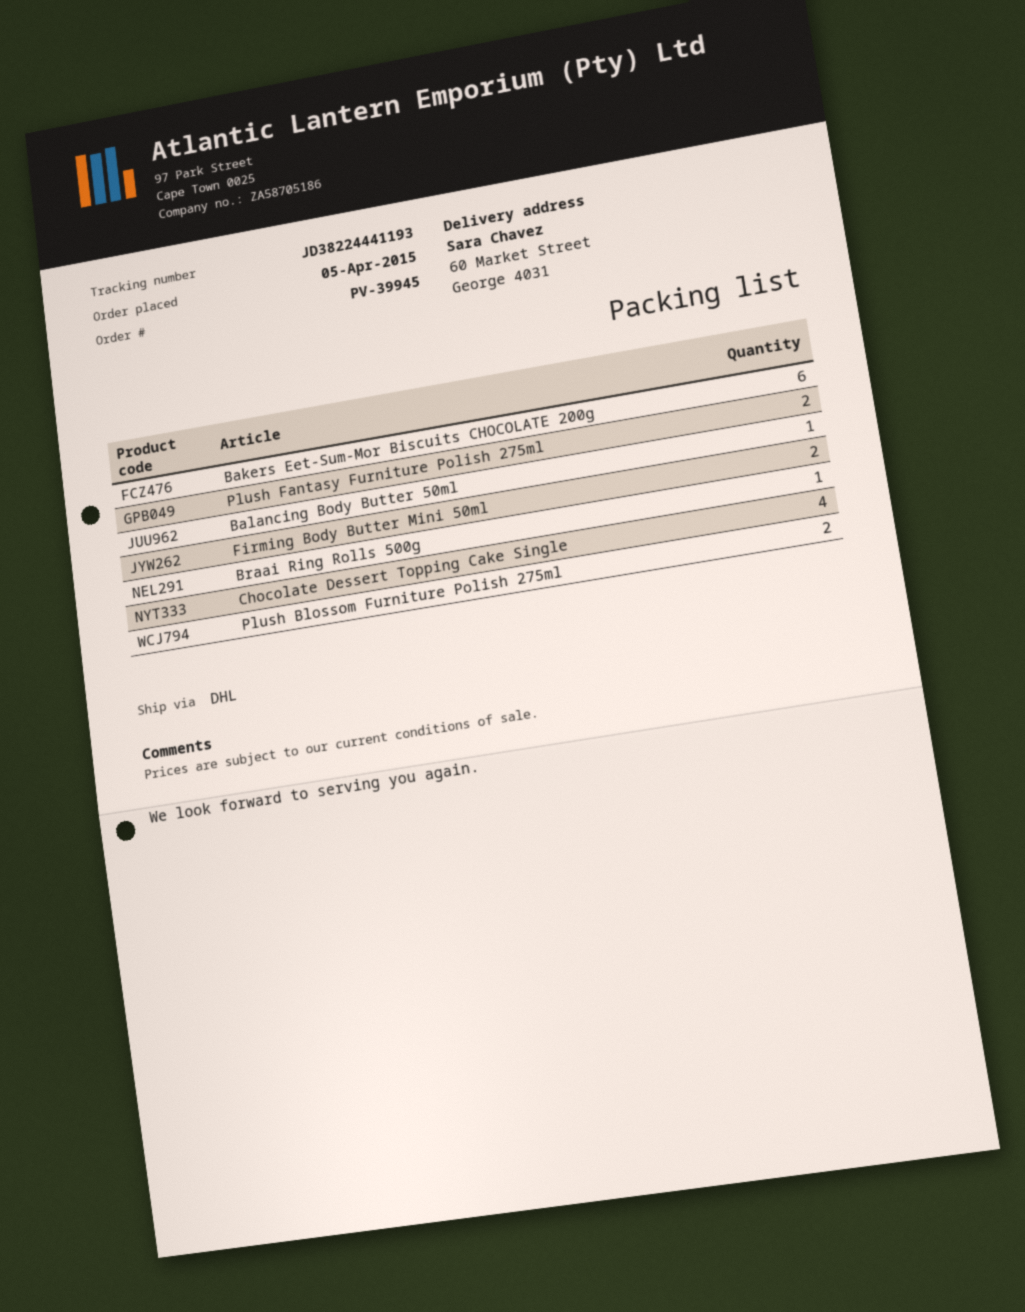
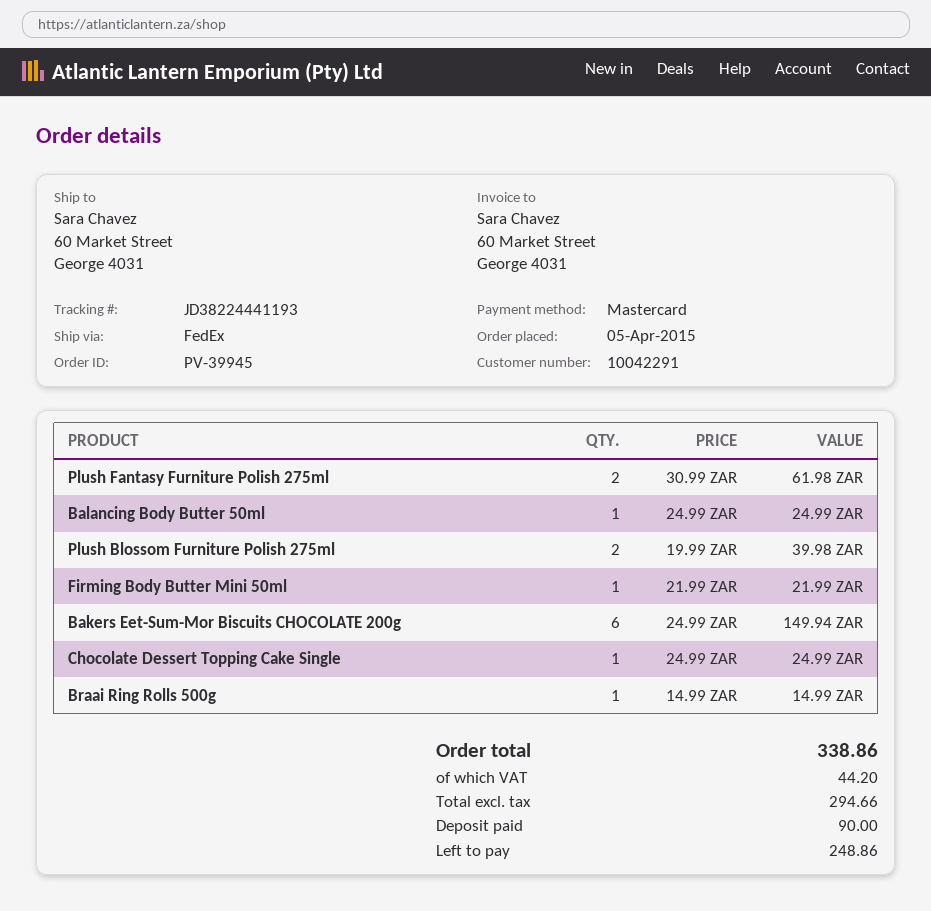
shipping method: DHL -> FedEx
Firming Body Butter Mini 50ml: 2 -> 1
Chocolate Dessert Topping Cake Single: 4 -> 1

